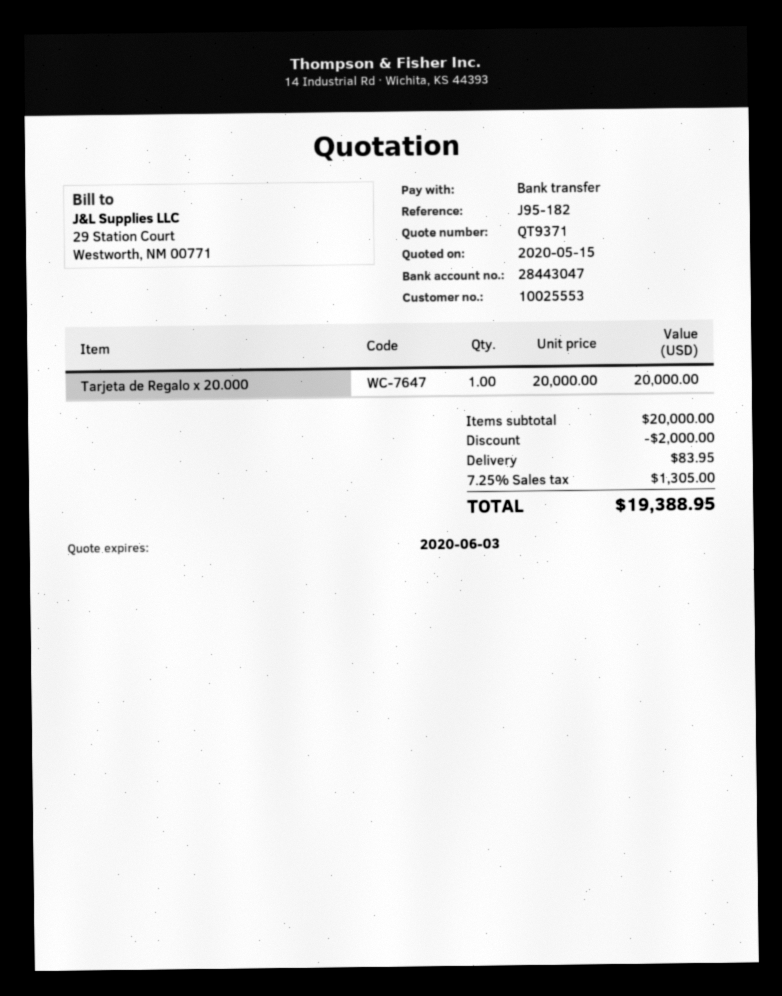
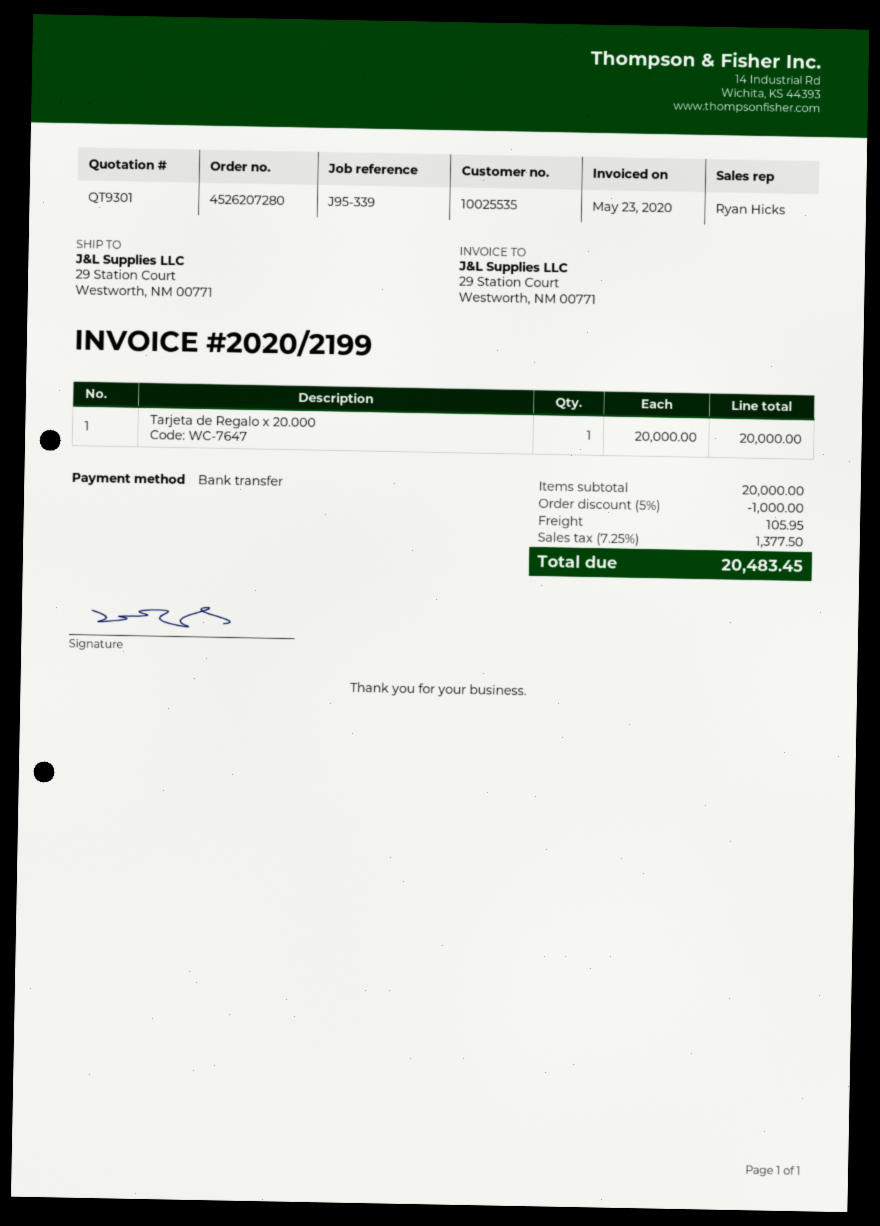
quote number: QT9371 -> QT9301
customer number: 10025553 -> 10025535
reference: J95-182 -> J95-339
discount: 2000.00 -> 1000.00
shipping: 83.95 -> 105.95
tax: 7.25% = 1305.00 -> 7.25% = 1377.50
total: 19388.95 -> 20483.45

